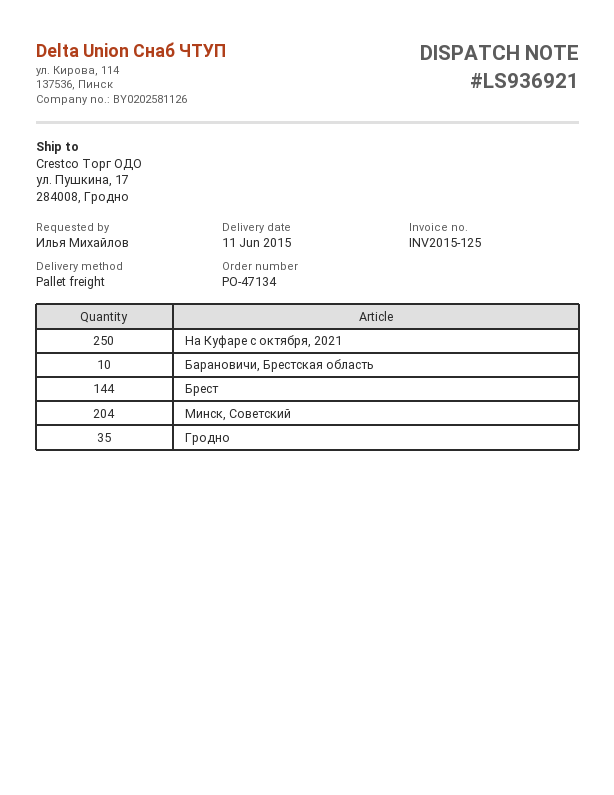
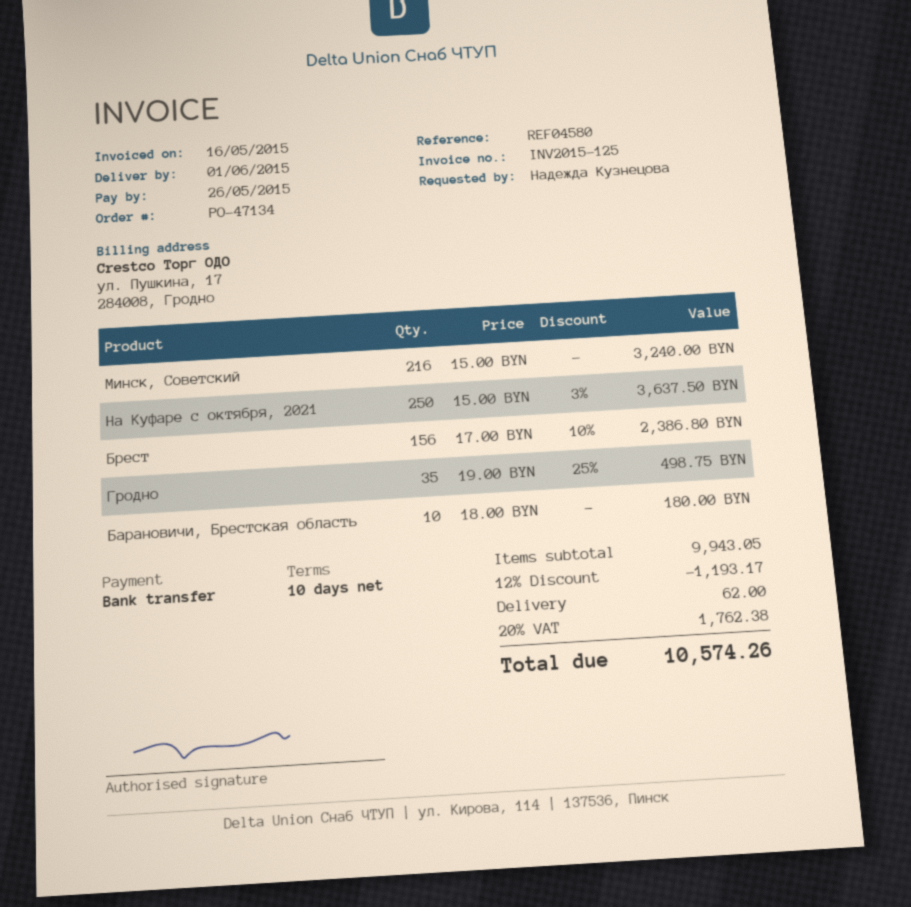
delivery date: 2015-06-11 -> 2015-06-01
ordered by: Илья Михайлов -> Надежда Кузнецова
Брест: 144 -> 156
Минск, Советский: 204 -> 216

